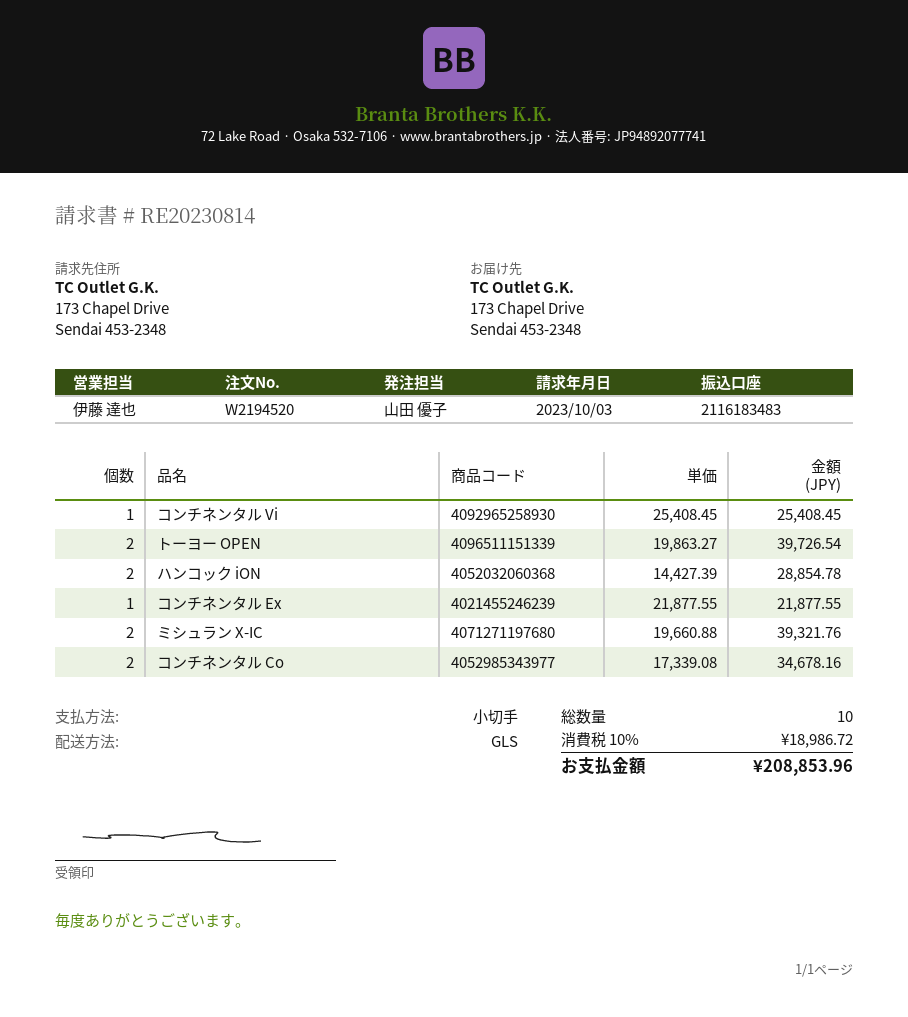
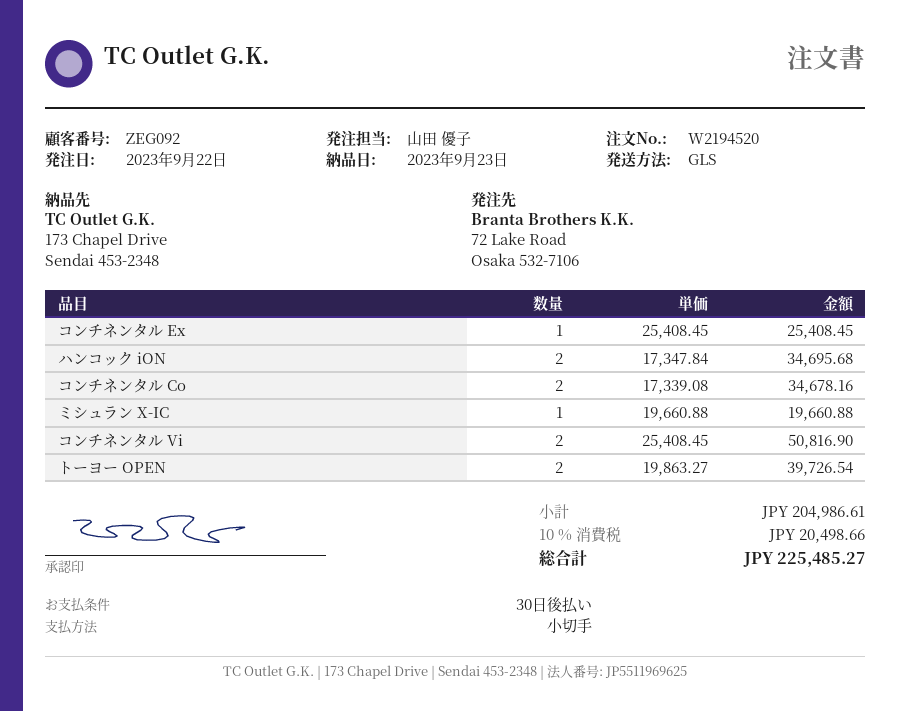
コンチネンタル Vi: 1 x 25408.45 = 25408.45 -> 2 x 25408.45 = 50816.90
ハンコック iON: 2 x 14427.39 = 28854.78 -> 2 x 17347.84 = 34695.68
コンチネンタル Ex: 1 x 21877.55 = 21877.55 -> 1 x 25408.45 = 25408.45
ミシュラン X-IC: 2 x 19660.88 = 39321.76 -> 1 x 19660.88 = 19660.88
tax: 10% = 18986.72 -> 10% = 20498.66
total: 208853.96 -> 225485.27

